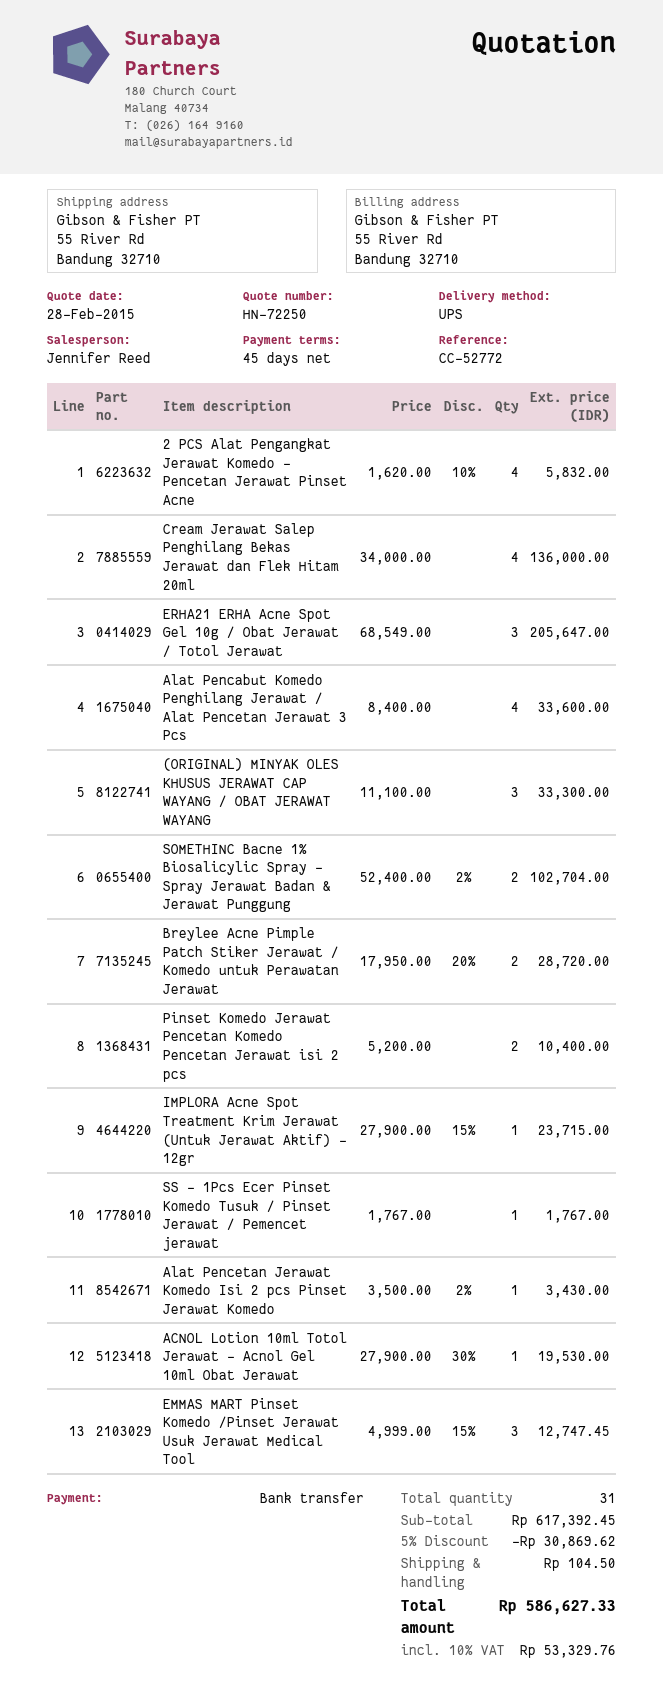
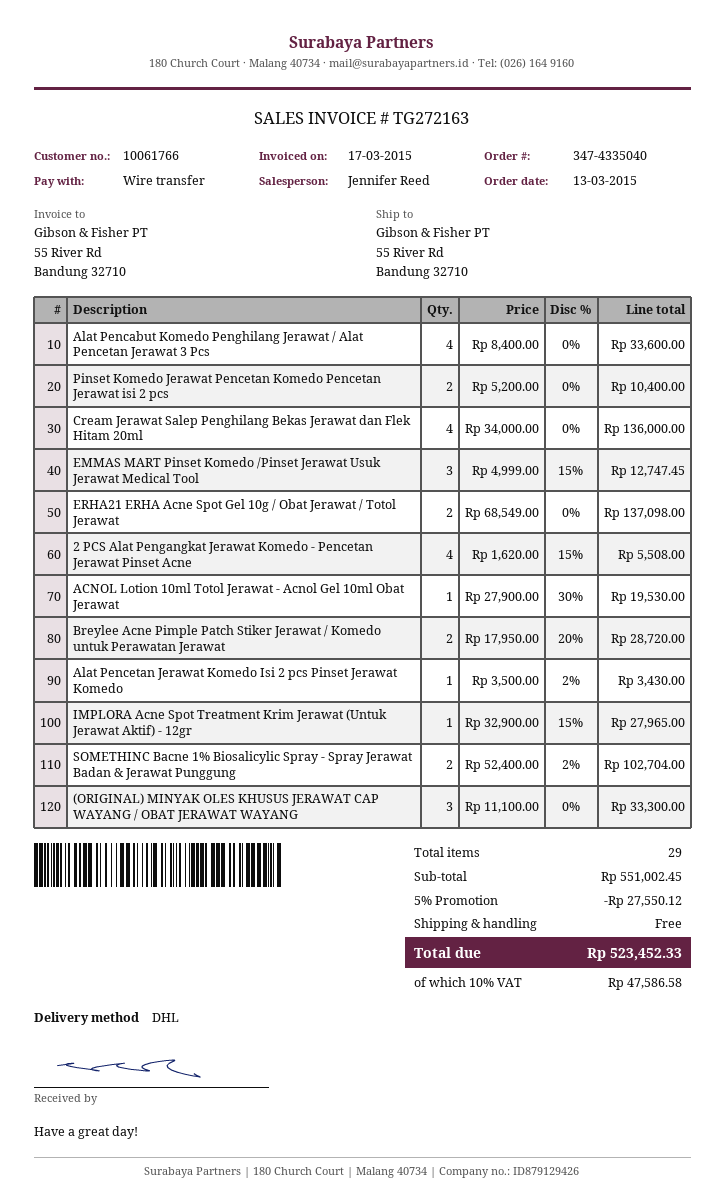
shipping method: UPS -> DHL
2 PCS Alat Pengangkat Jerawat Komedo - Pencetan Jerawat Pinset Acne: 4 x 1620.00 - 10% = 5832.00 -> 4 x 1620.00 - 15% = 5508.00
ERHA21 ERHA Acne Spot Gel 10g / Obat Jerawat / Totol Jerawat: 3 x 68549.00 = 205647.00 -> 2 x 68549.00 = 137098.00
IMPLORA Acne Spot Treatment Krim Jerawat (Untuk Jerawat Aktif) - 12gr: 1 x 27900.00 - 15% = 23715.00 -> 1 x 32900.00 - 15% = 27965.00
SS - 1Pcs Ecer Pinset Komedo Tusuk / Pinset Jerawat / Pemencet jerawat: 1 x 1767.00 = 1767.00 -> none
total quantity: 31 -> 29
subtotal: 617392.45 -> 551002.45
discount: 5% = 30869.62 -> 5% = 27550.12
shipping: 104.50 -> 0.00
tax: 10% = 53329.76 -> 10% = 47586.58
total: 586627.33 -> 523452.33

